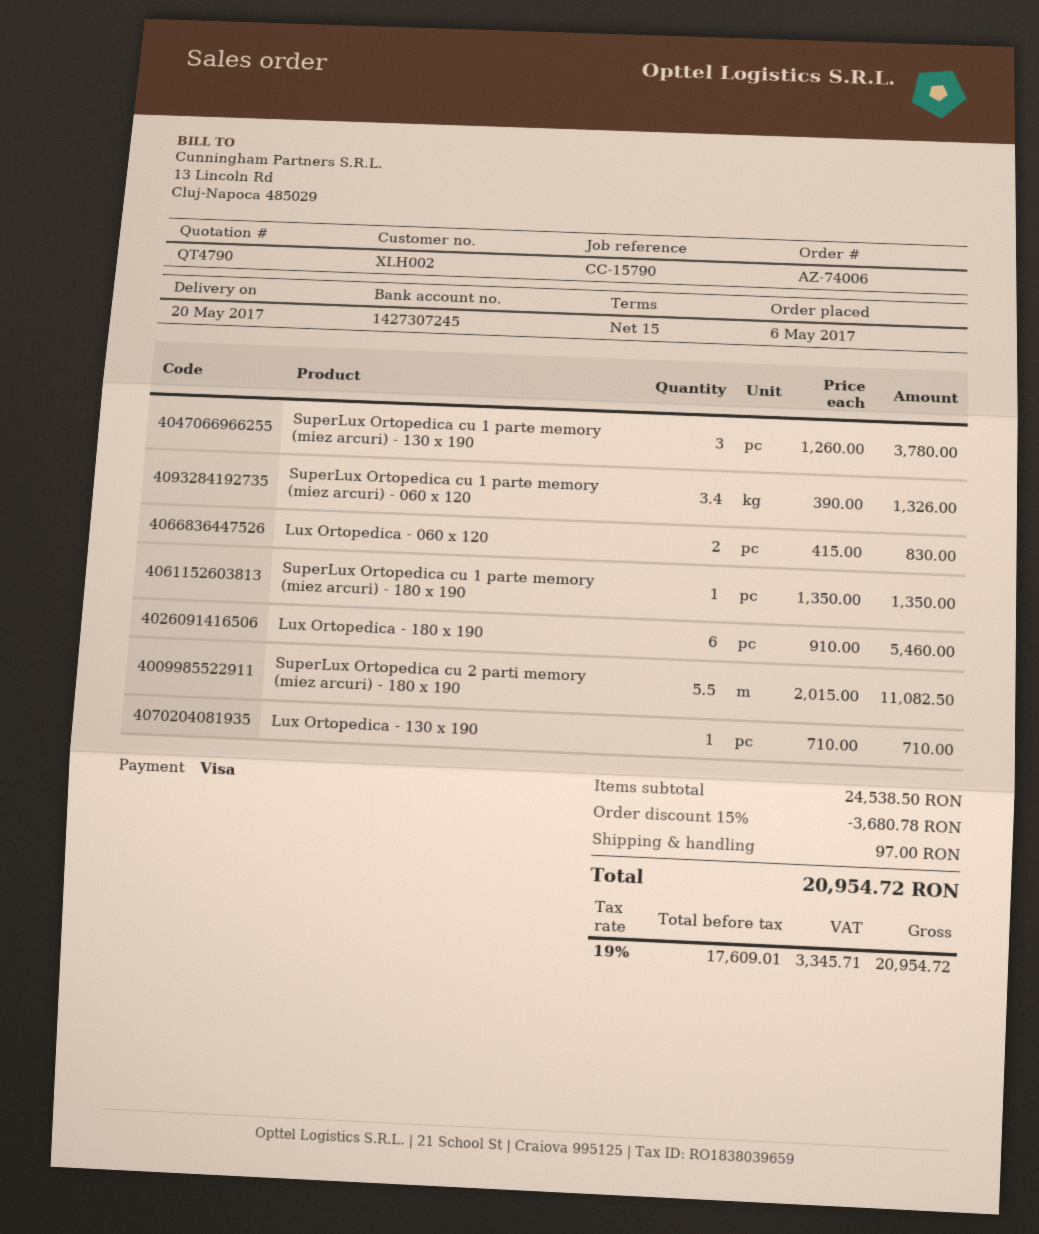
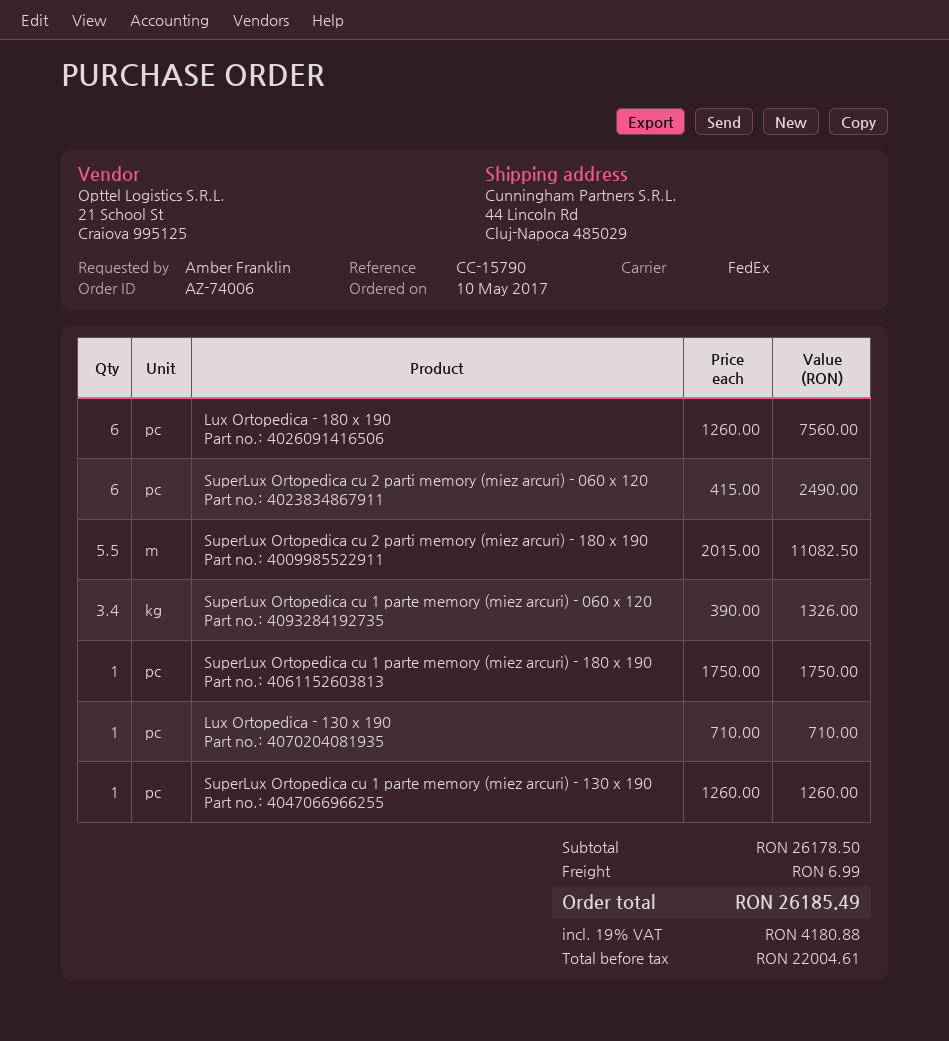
order date: 2017-05-06 -> 2017-05-10
SuperLux Ortopedica cu 1 parte memory (miez arcuri) - 130 x 190: 3 x 1260.00 = 3780.00 -> 1 x 1260.00 = 1260.00
Lux Ortopedica - 060 x 120: 2 x 415.00 = 830.00 -> none
SuperLux Ortopedica cu 1 parte memory (miez arcuri) - 180 x 190: 1 x 1350.00 = 1350.00 -> 1 x 1750.00 = 1750.00
Lux Ortopedica - 180 x 190: 6 x 910.00 = 5460.00 -> 6 x 1260.00 = 7560.00
SuperLux Ortopedica cu 2 parti memory (miez arcuri) - 060 x 120: none -> 6 x 415.00 = 2490.00
subtotal: 24538.50 -> 26178.50
discount: 15% = 3680.78 -> none
shipping: 97.00 -> 6.99
net: 17609.01 -> 22004.61
tax: 19% = 3345.71 -> 19% = 4180.88
total: 20954.72 -> 26185.49

